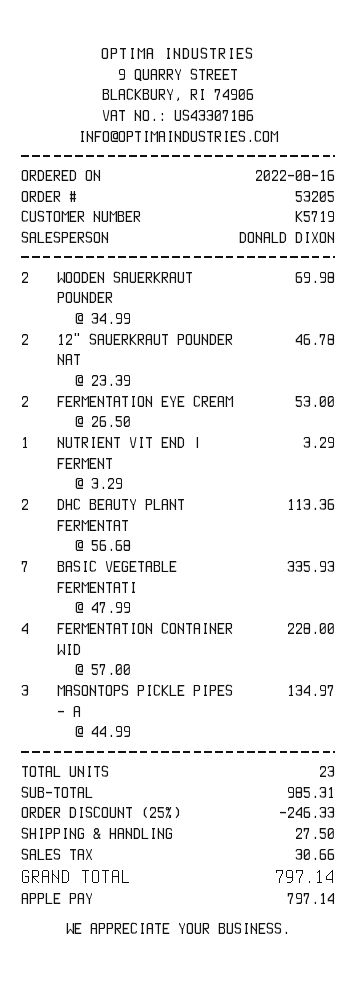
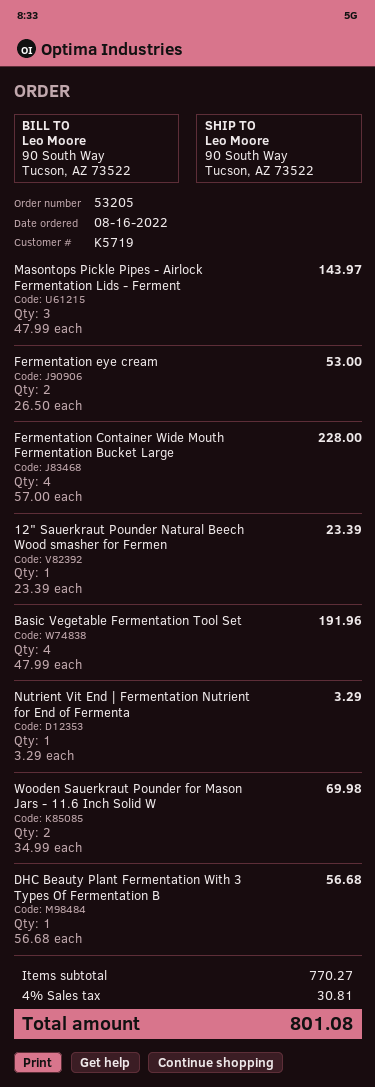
12" SAUERKRAUT POUNDER NAT: 2 x 23.39 = 46.78 -> 1 x 23.39 = 23.39
DHC BEAUTY PLANT FERMENTAT: 2 x 56.68 = 113.36 -> 1 x 56.68 = 56.68
BASIC VEGETABLE FERMENTATI: 7 x 47.99 = 335.93 -> 4 x 47.99 = 191.96
MASONTOPS PICKLE PIPES - A: 3 x 44.99 = 134.97 -> 3 x 47.99 = 143.97
subtotal: 985.31 -> 770.27
discount: 25% = 246.33 -> none
shipping: 27.50 -> none
tax: 30.66 -> 30.81
total: 797.14 -> 801.08

